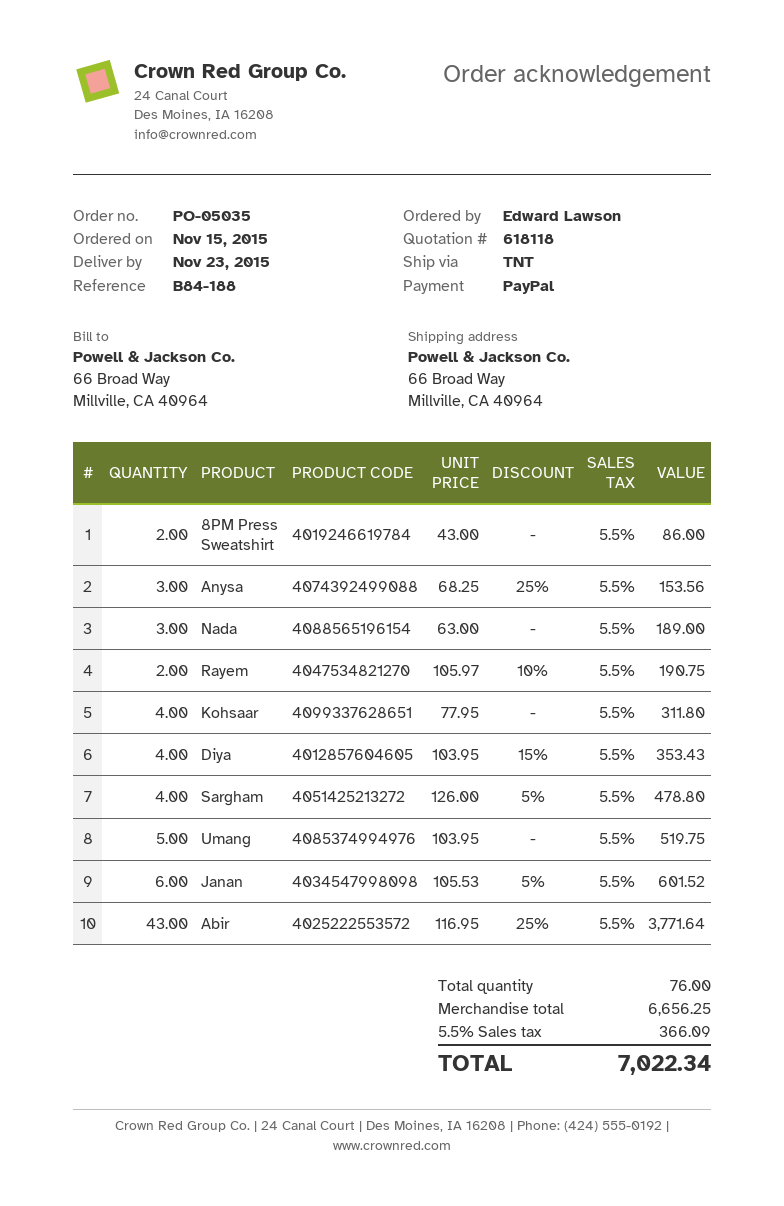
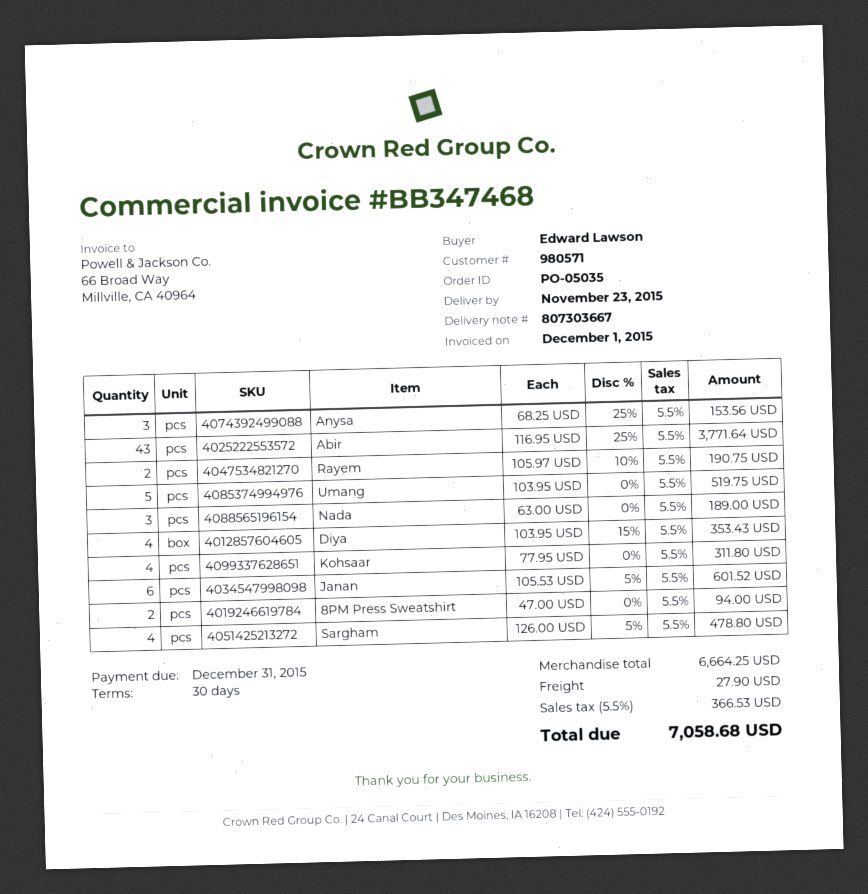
8PM Press Sweatshirt: 2 x 43.00 = 86.00 -> 2 x 47.00 = 94.00
subtotal: 6656.25 -> 6664.25
shipping: none -> 27.90
tax: 5.5% = 366.09 -> 5.5% = 366.53
total: 7022.34 -> 7058.68

